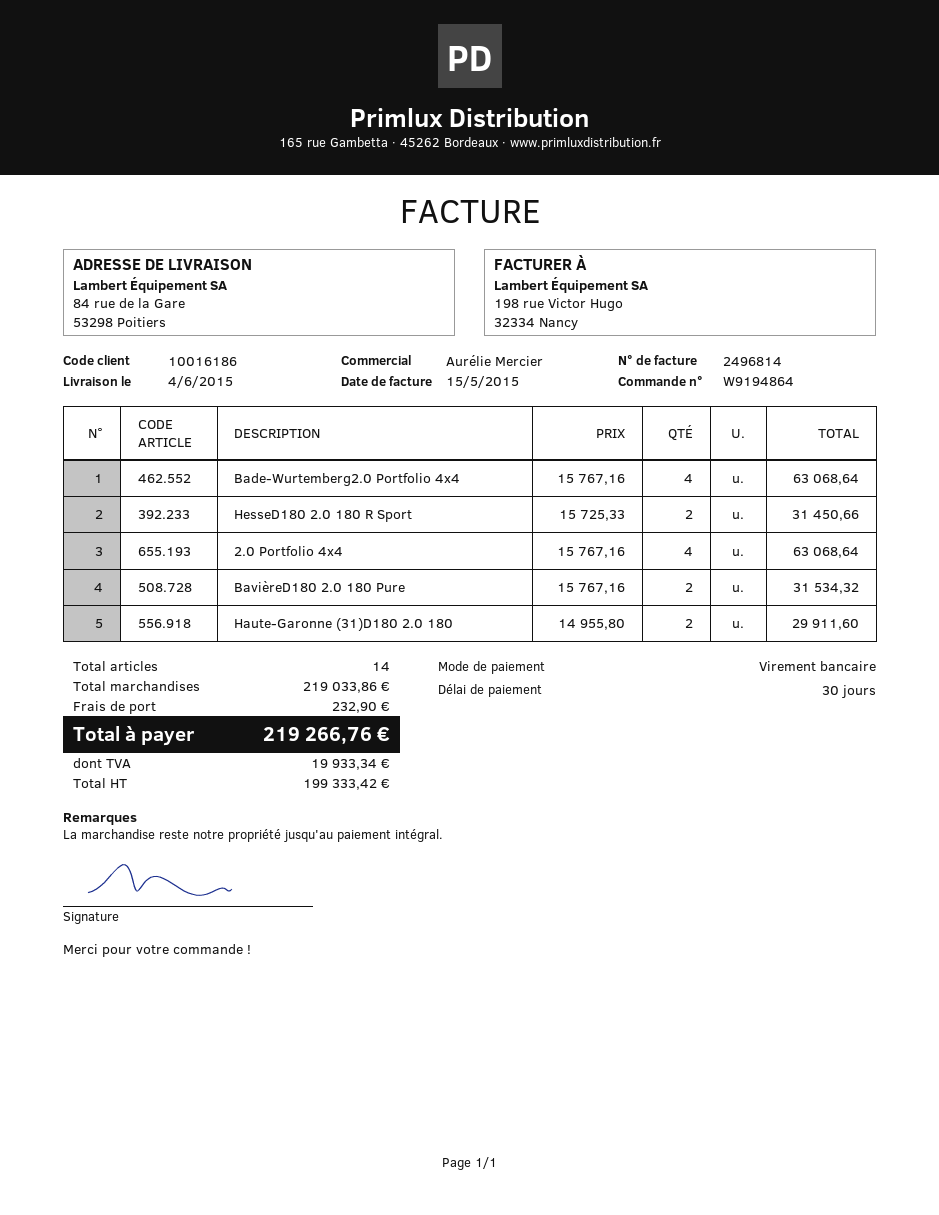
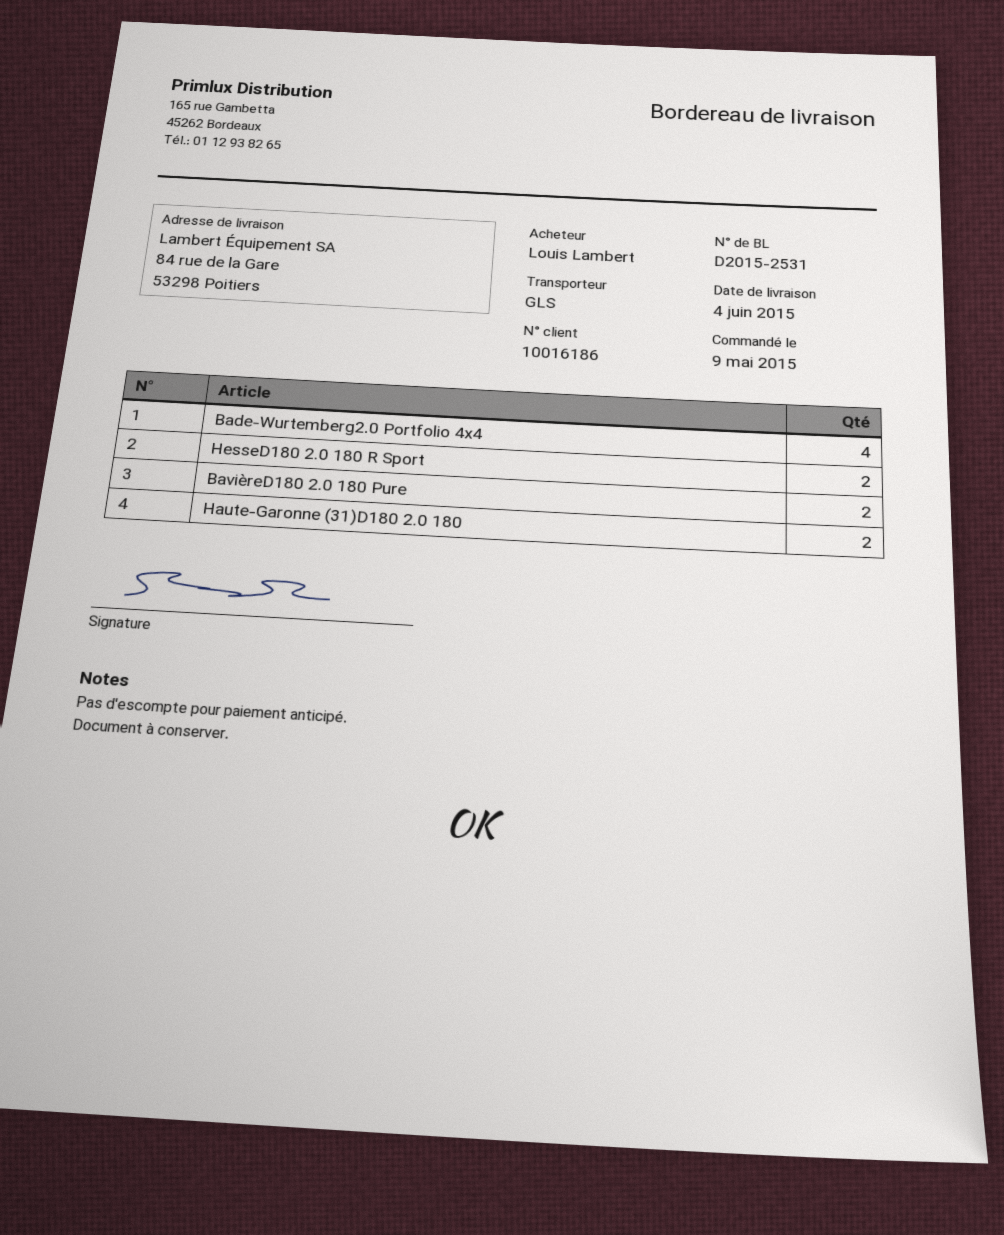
2.0 Portfolio 4x4: 4 -> none

